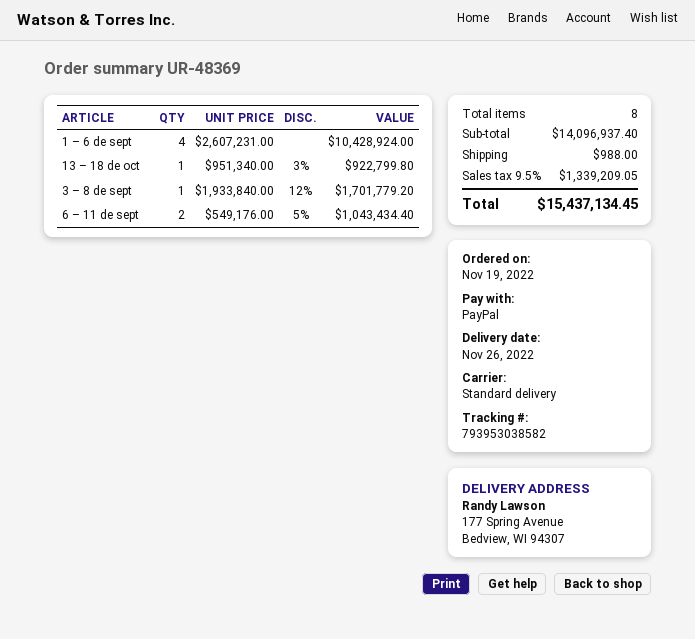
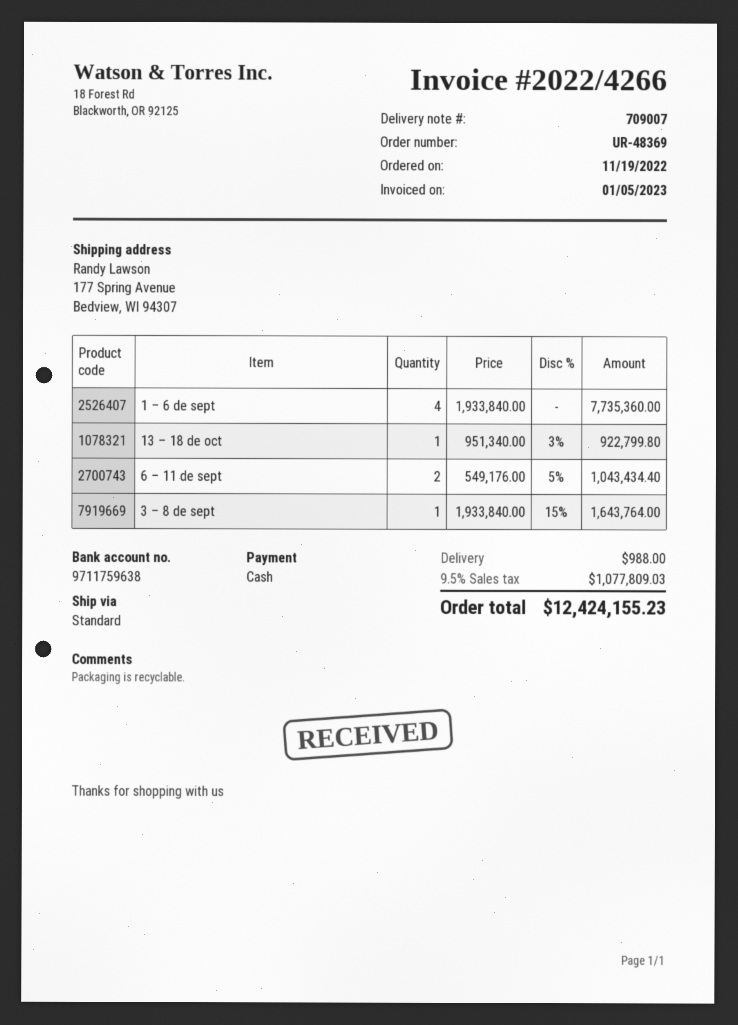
payment method: PayPal -> cash
1 – 6 de sept: 4 x 2607231.00 = 10428924.00 -> 4 x 1933840.00 = 7735360.00
3 – 8 de sept: 1 x 1933840.00 - 12% = 1701779.20 -> 1 x 1933840.00 - 15% = 1643764.00
tax: 9.5% = 1339209.05 -> 9.5% = 1077809.03
total: 15437134.45 -> 12424155.23

